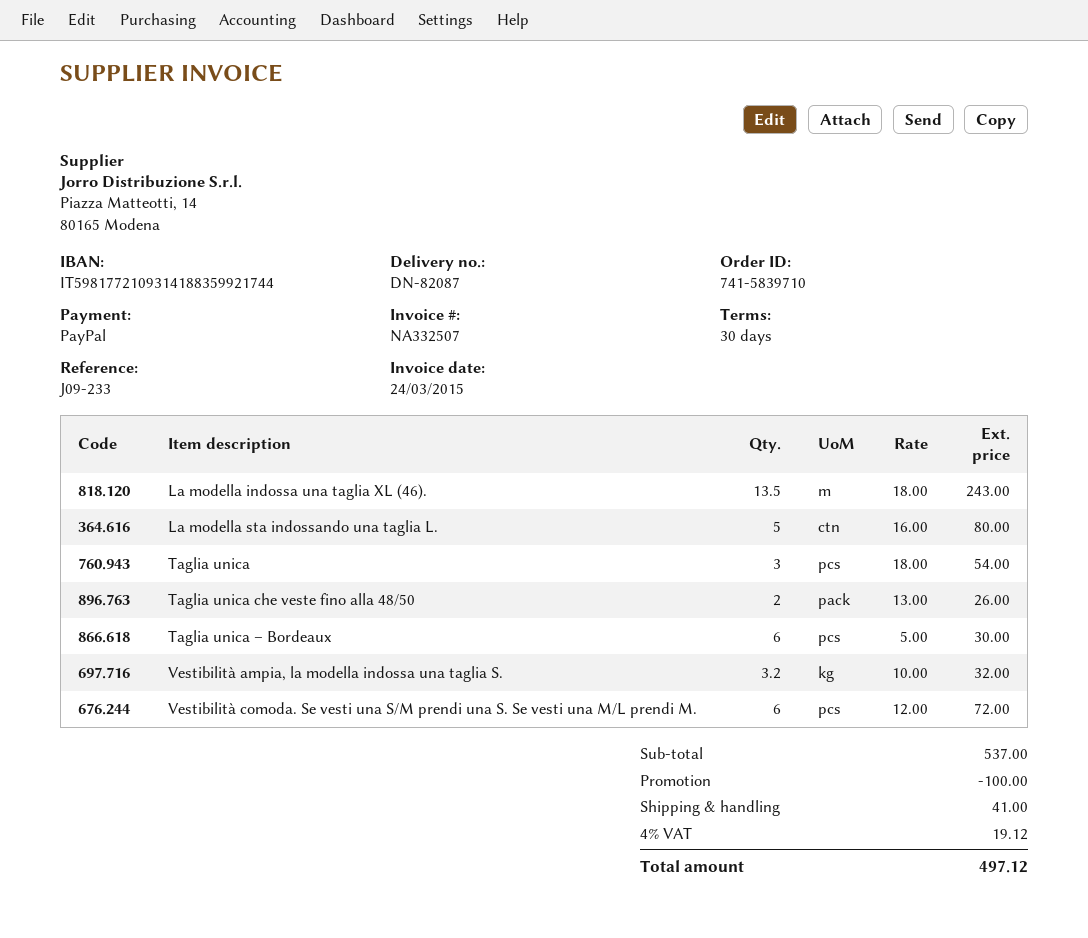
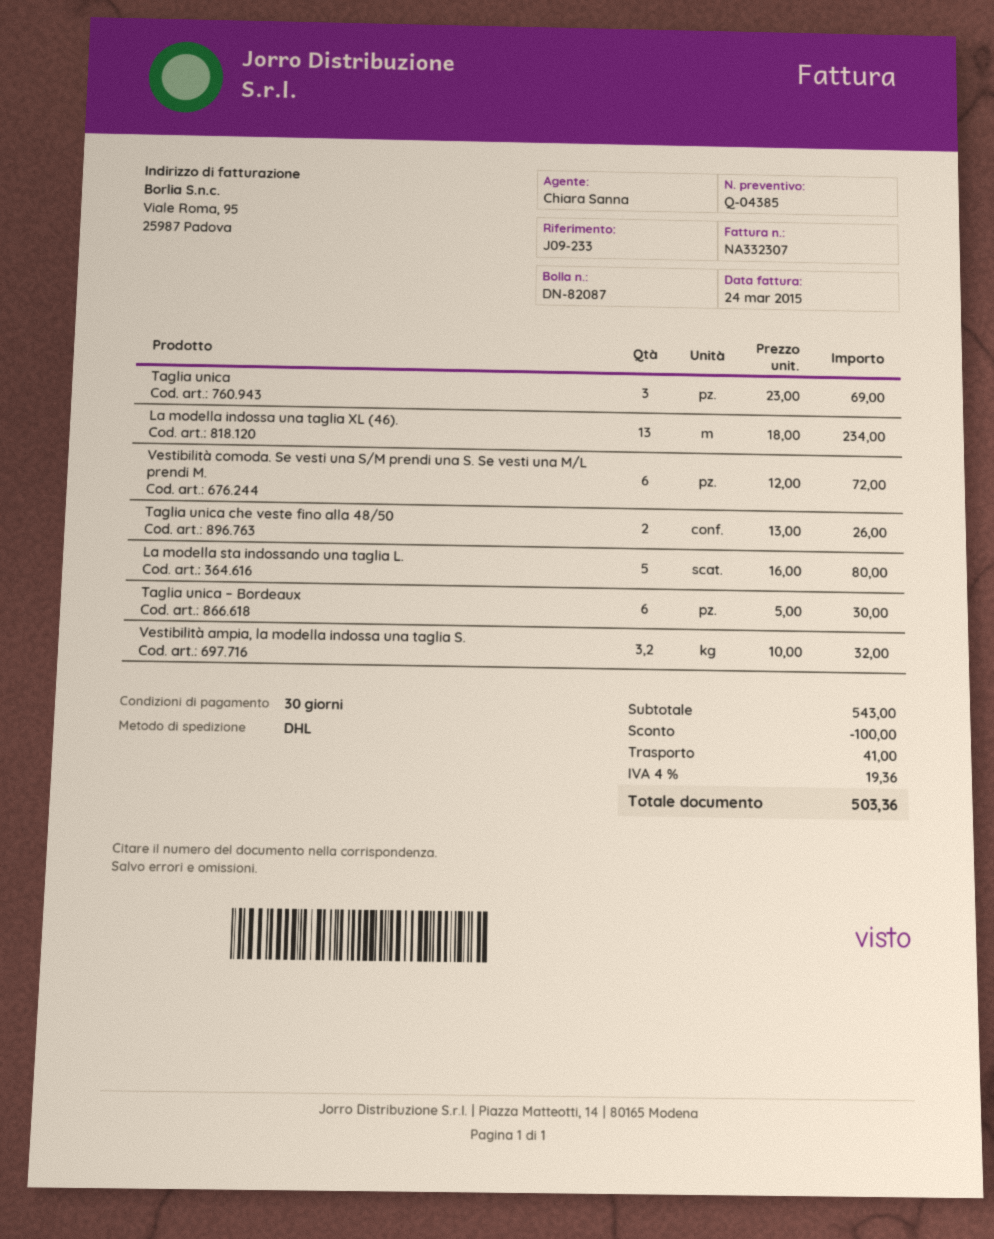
invoice number: NA332507 -> NA332307
La modella indossa una taglia XL (46).: 13.5 x 18.00 = 243.00 -> 13 x 18.00 = 234.00
Taglia unica: 3 x 18.00 = 54.00 -> 3 x 23.00 = 69.00
subtotal: 537.00 -> 543.00
tax: 4% = 19.12 -> 4% = 19.36
total: 497.12 -> 503.36

